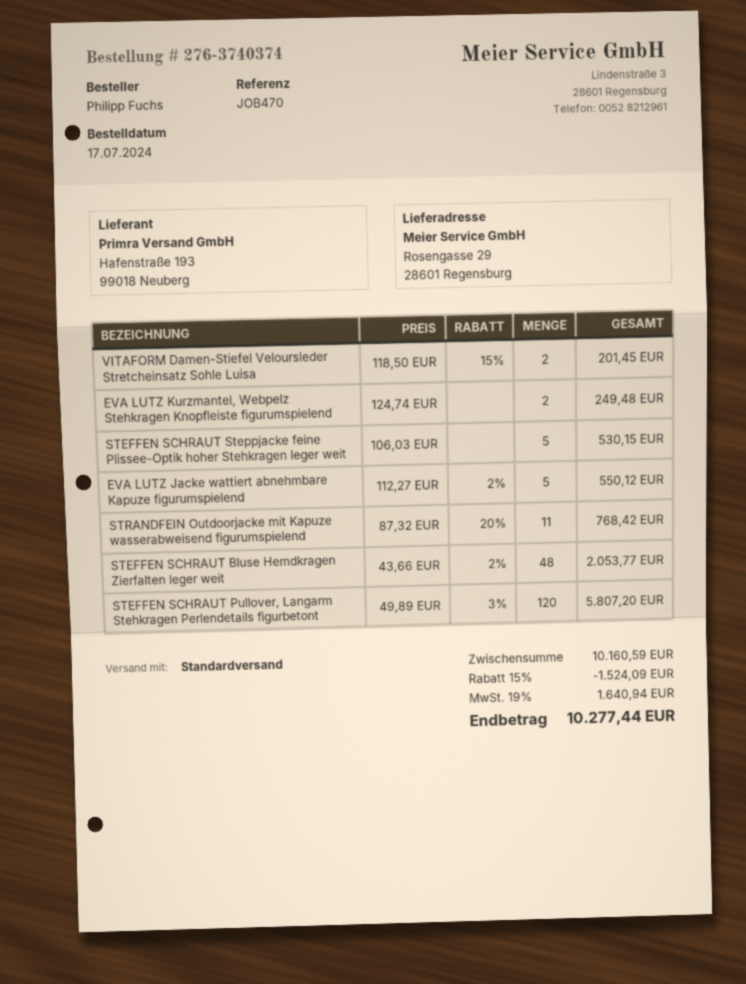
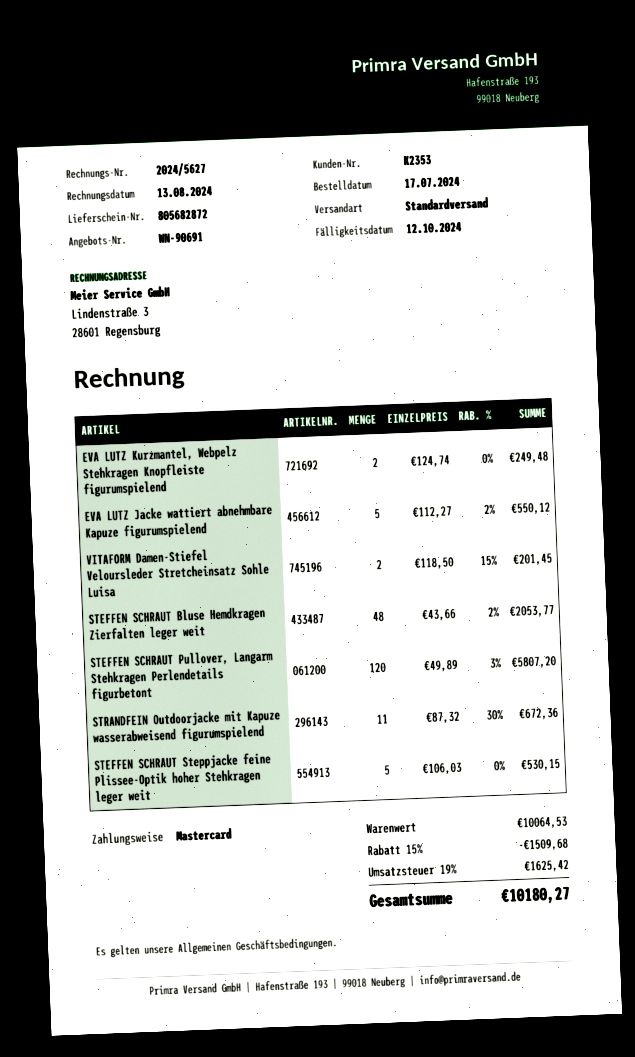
STRANDFEIN Outdoorjacke mit Kapuze wasserabweisend figurumspielend: 11 x 87.32 - 20% = 768.42 -> 11 x 87.32 - 30% = 672.36
subtotal: 10160.59 -> 10064.53
discount: 15% = 1524.09 -> 15% = 1509.68
tax: 19% = 1640.94 -> 19% = 1625.42
total: 10277.44 -> 10180.27

